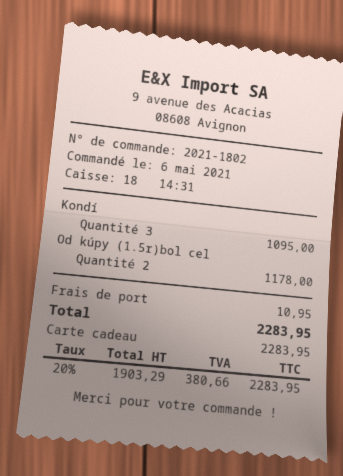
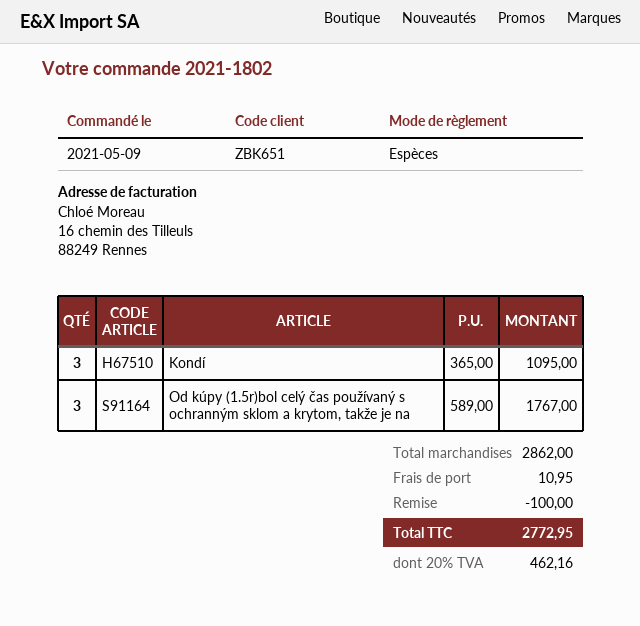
order date: 2021-05-06 -> 2021-05-09
payment method: gift card -> cash
Od kúpy (1.5r)bol cel: 2 for 1178.00 -> 3 for 1767.00
discount: none -> 100.00
tax: 20% = 380.66 -> 20% = 462.16
total: 2283.95 -> 2772.95

